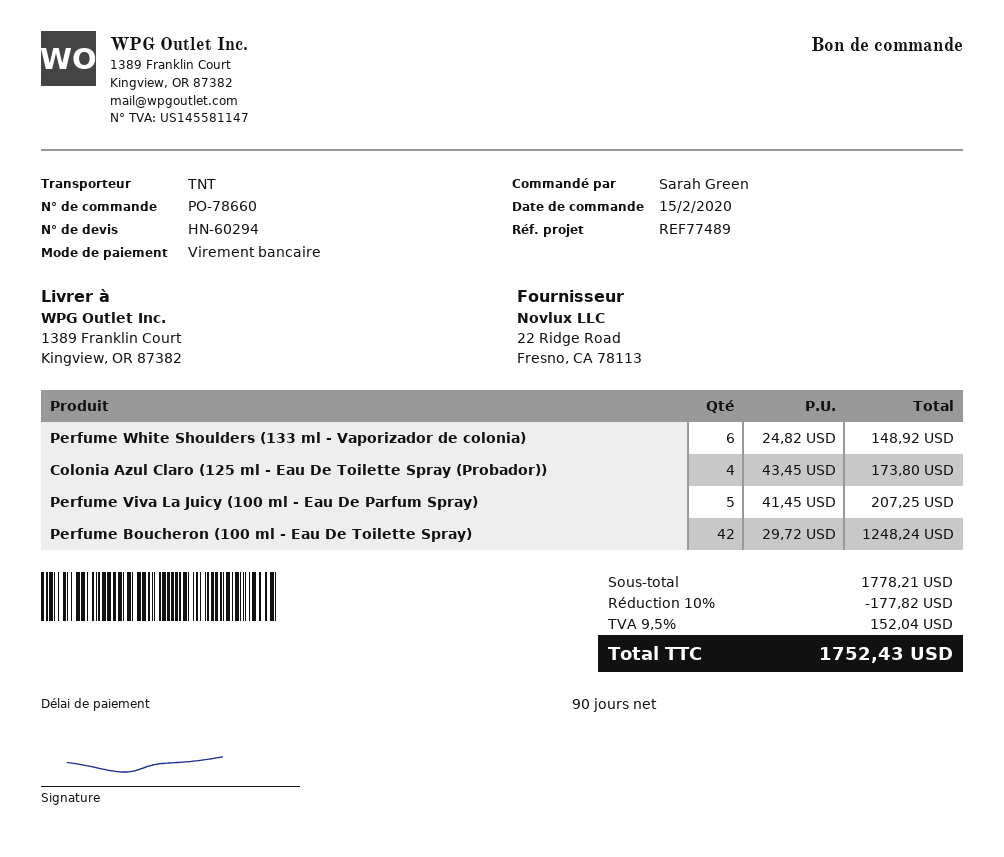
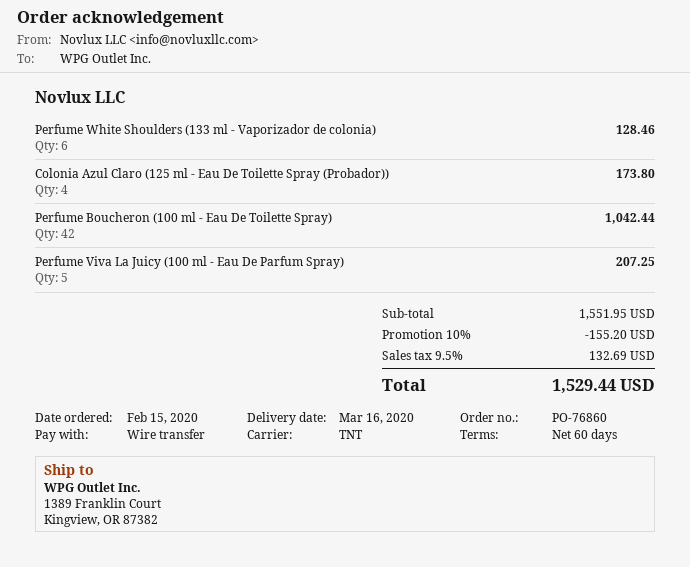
order number: PO-78660 -> PO-76860
payment terms: 90 days -> 60 days
Perfume White Shoulders (133 ml - Vaporizador de colonia): 6 for 148.92 -> 6 for 128.46
Perfume Boucheron (100 ml - Eau De Toilette Spray): 42 for 1248.24 -> 42 for 1042.44
subtotal: 1778.21 -> 1551.95
discount: 10% = 177.82 -> 10% = 155.20
tax: 9.5% = 152.04 -> 9.5% = 132.69
total: 1752.43 -> 1529.44

